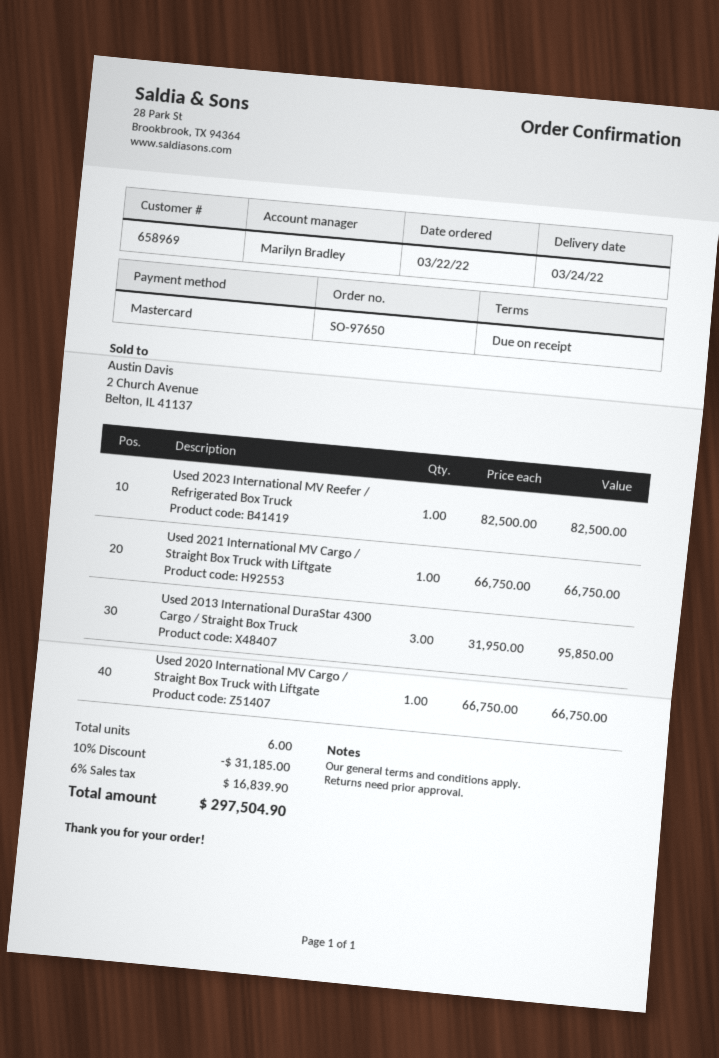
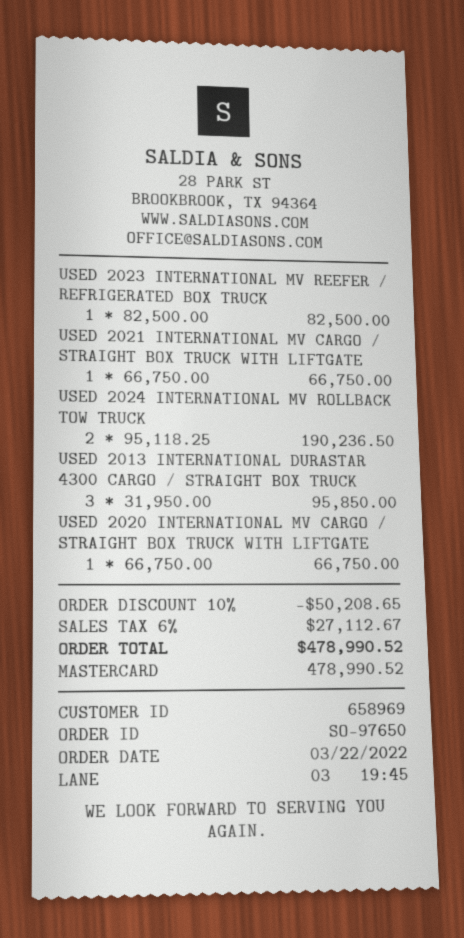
USED 2024 INTERNATIONAL MV ROLLBACK TOW TRUCK: none -> 2 x 95118.25 = 190236.50
discount: 10% = 31185.00 -> 10% = 50208.65
tax: 6% = 16839.90 -> 6% = 27112.67
total: 297504.90 -> 478990.52

